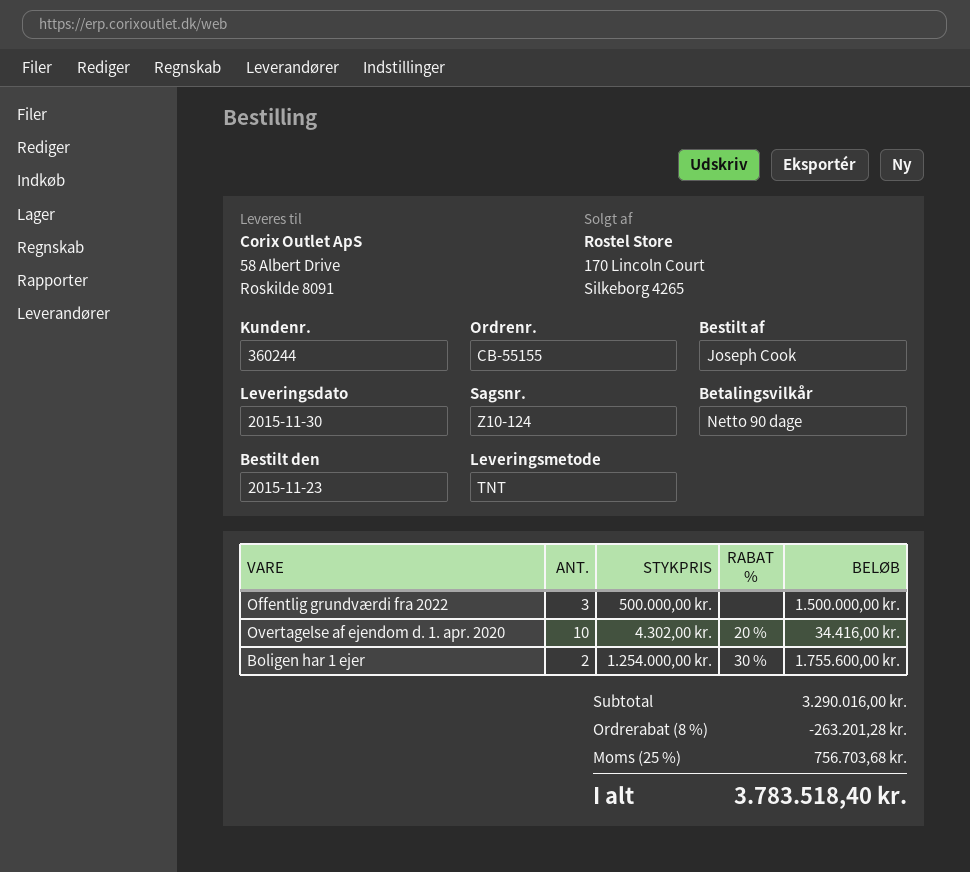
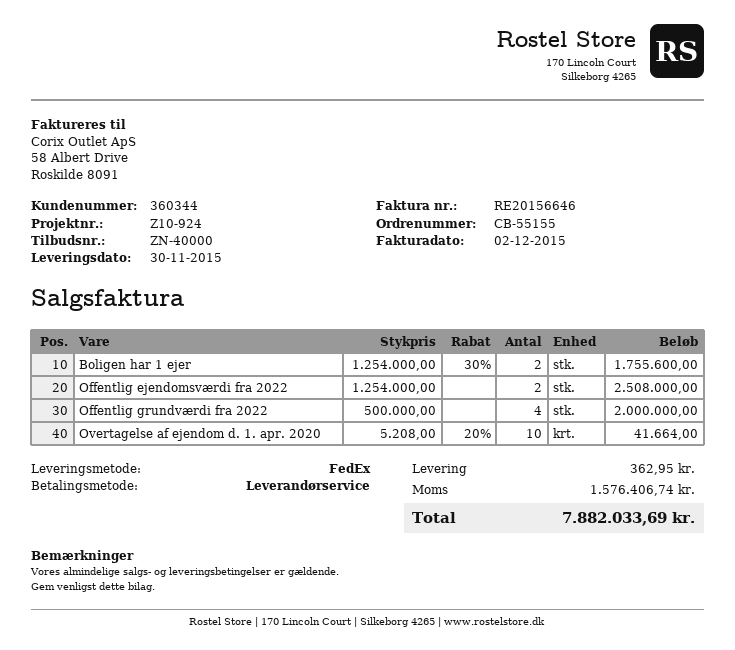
customer number: 360244 -> 360344
reference: Z10-124 -> Z10-924
shipping method: TNT -> FedEx
Offentlig grundværdi fra 2022: 3 x 500000.00 = 1500000.00 -> 4 x 500000.00 = 2000000.00
Overtagelse af ejendom d. 1. apr. 2020: 10 x 4302.00 - 20% = 34416.00 -> 10 x 5208.00 - 20% = 41664.00
Offentlig ejendomsværdi fra 2022: none -> 2 x 1254000.00 = 2508000.00
discount: 8% = 263201.28 -> none
shipping: none -> 362.95
tax: 756703.68 -> 1576406.74
total: 3783518.40 -> 7882033.69

